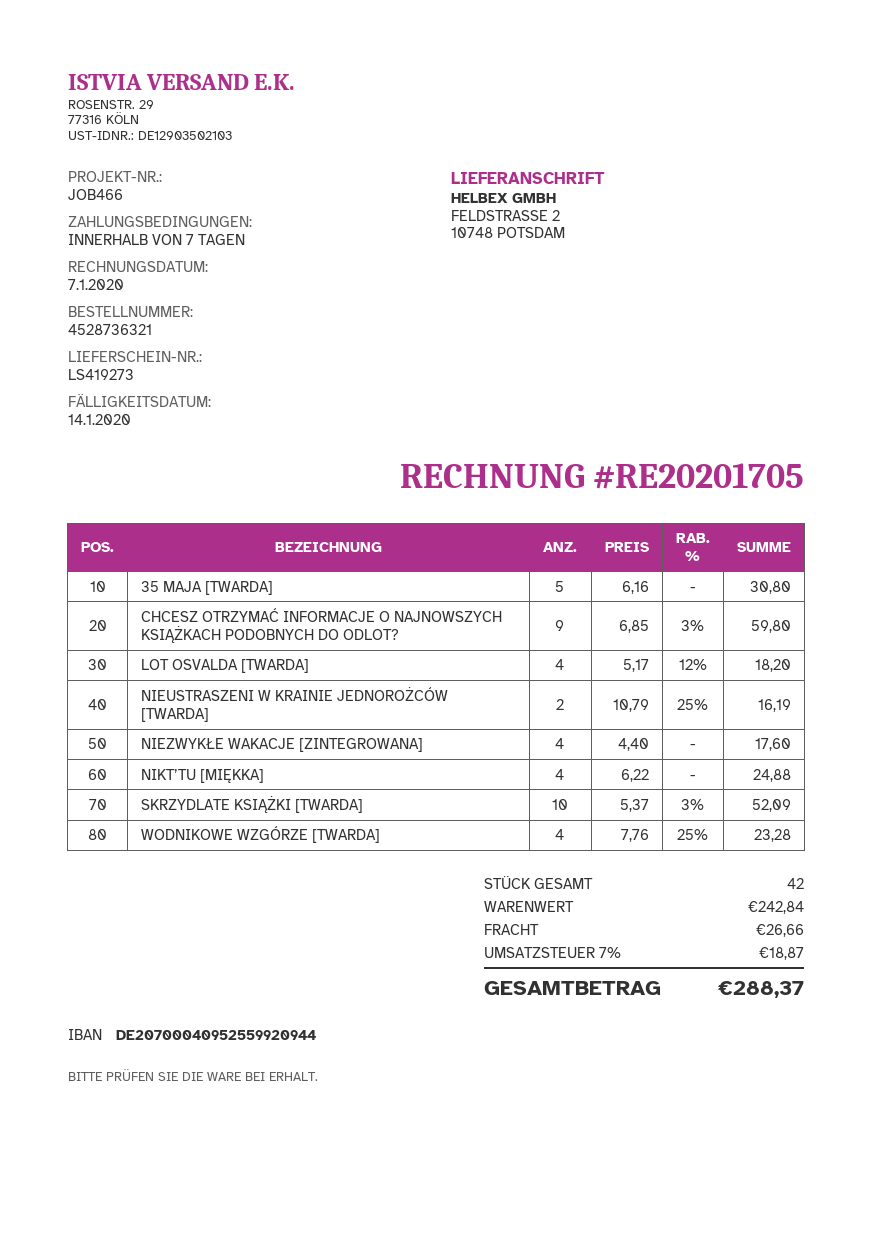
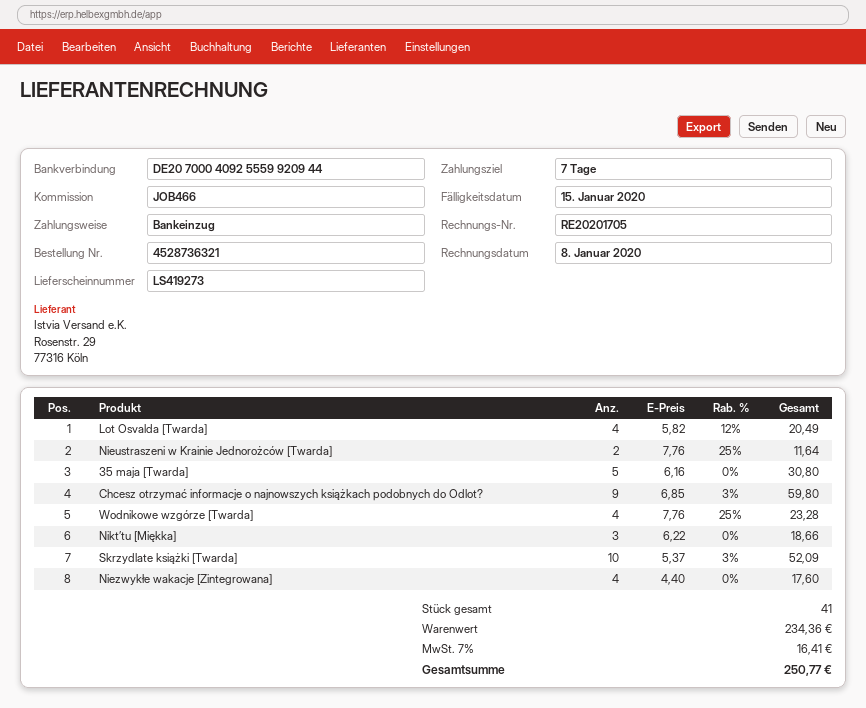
invoice date: 2020-01-07 -> 2020-01-08
due date: 2020-01-14 -> 2020-01-15
bank account: DE20700040952559920944 -> DE20700040925559920944
LOT OSVALDA [TWARDA]: 4 x 5.17 - 12% = 18.20 -> 4 x 5.82 - 12% = 20.49
NIEUSTRASZENI W KRAINIE JEDNOROŻCÓW [TWARDA]: 2 x 10.79 - 25% = 16.19 -> 2 x 7.76 - 25% = 11.64
NIKT’TU [MIĘKKA]: 4 x 6.22 = 24.88 -> 3 x 6.22 = 18.66
total quantity: 42 -> 41
subtotal: 242.84 -> 234.36
shipping: 26.66 -> none
tax: 7% = 18.87 -> 7% = 16.41
total: 288.37 -> 250.77

